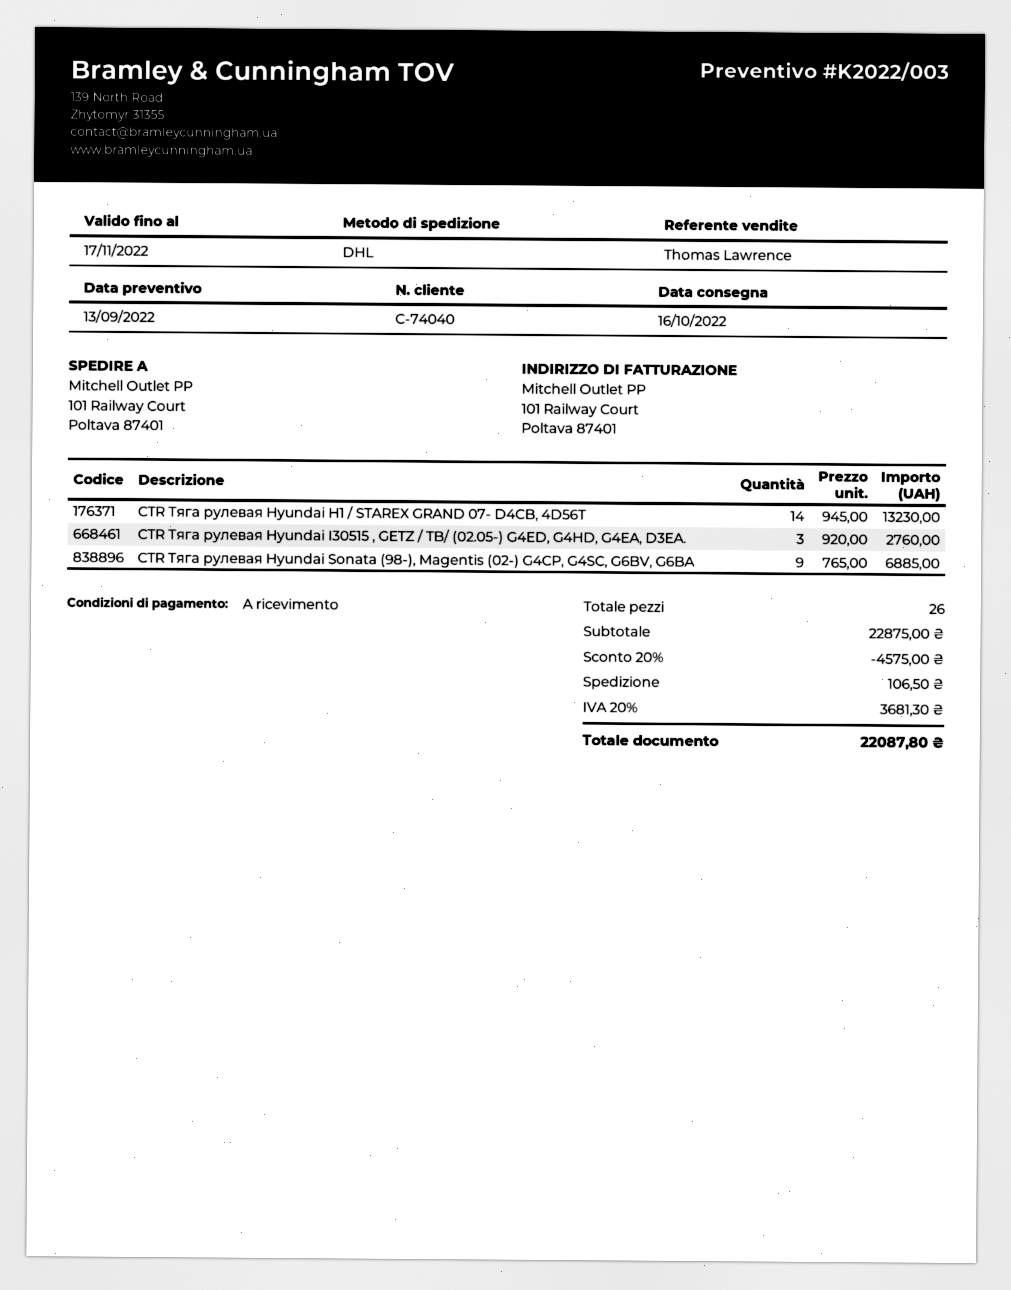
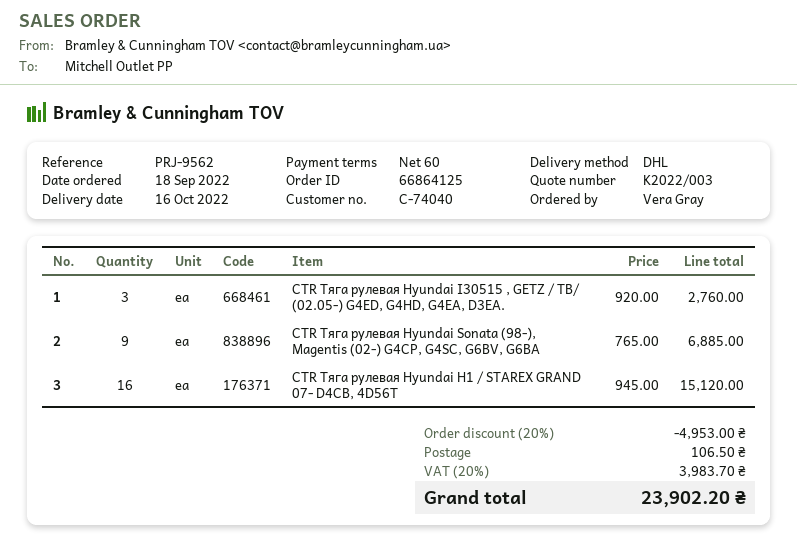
payment terms: on receipt -> 60 days
CTR Тяга рулевая Hyundai H1 / STAREX GRAND 07- D4CB, 4D56T: 14 x 945.00 = 13230.00 -> 16 x 945.00 = 15120.00
discount: 20% = 4575.00 -> 20% = 4953.00
tax: 20% = 3681.30 -> 20% = 3983.70
total: 22087.80 -> 23902.20

